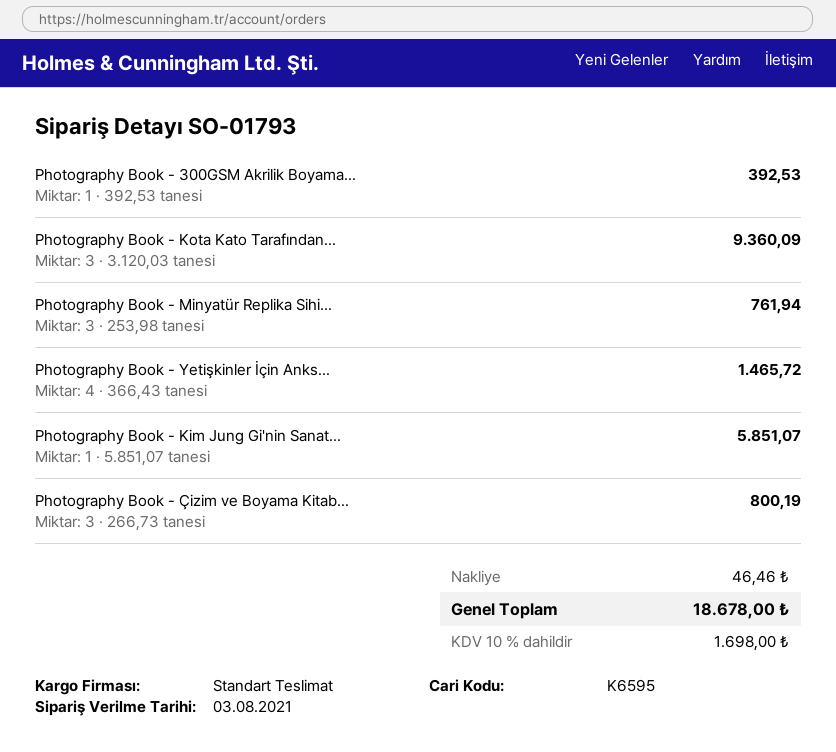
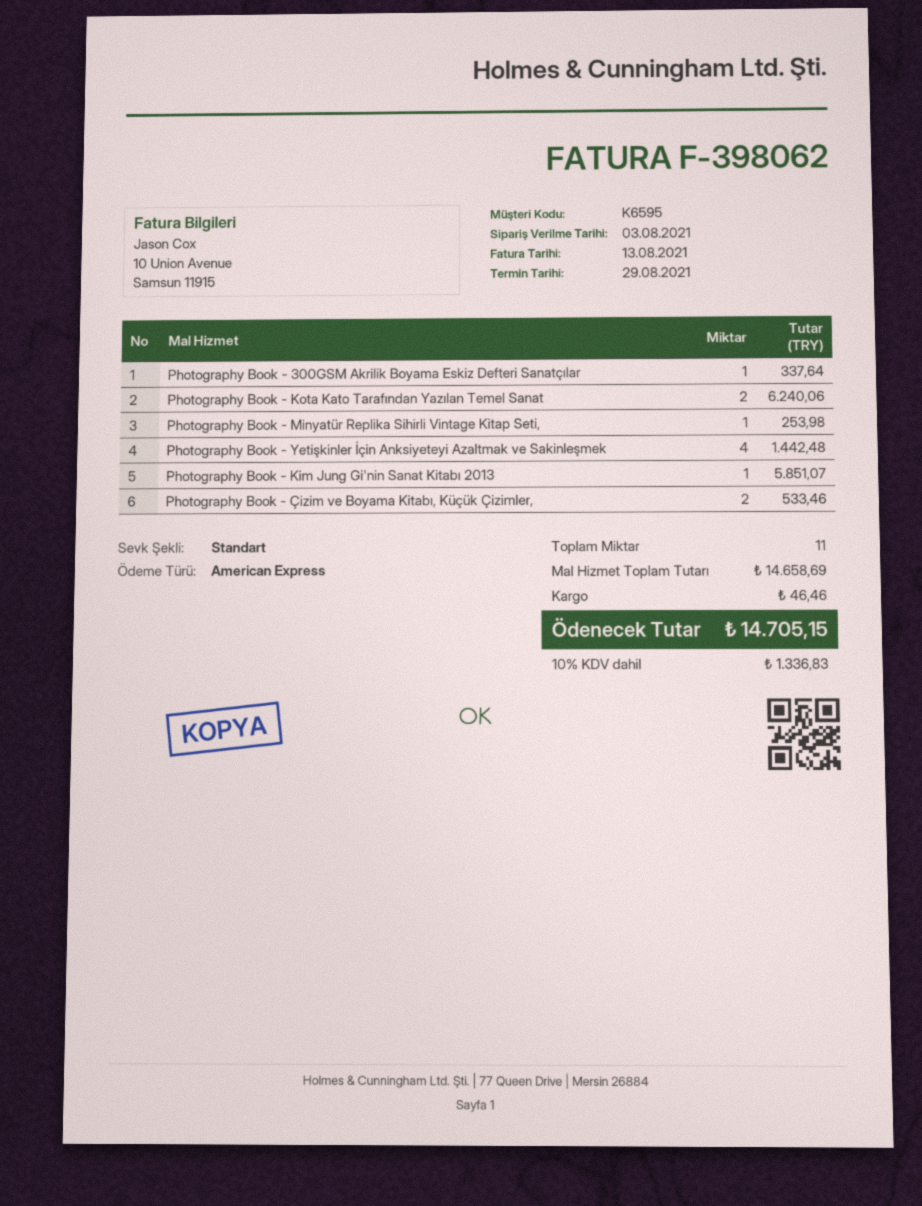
Photography Book - 300GSM Akrilik Boyama...: 1 for 392.53 -> 1 for 337.64
Photography Book - Kota Kato Tarafından...: 3 for 9360.09 -> 2 for 6240.06
Photography Book - Minyatür Replika Sihi...: 3 for 761.94 -> 1 for 253.98
Photography Book - Yetişkinler İçin Anks...: 4 for 1465.72 -> 4 for 1442.48
Photography Book - Çizim ve Boyama Kitab...: 3 for 800.19 -> 2 for 533.46
tax: 10% = 1698.00 -> 10% = 1336.83
total: 18678.00 -> 14705.15

